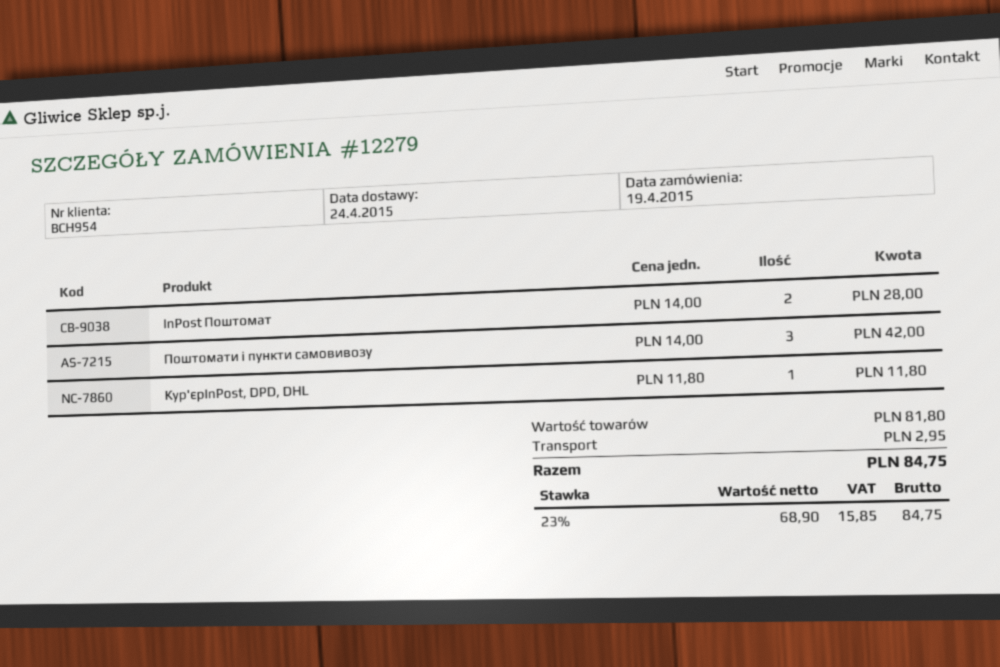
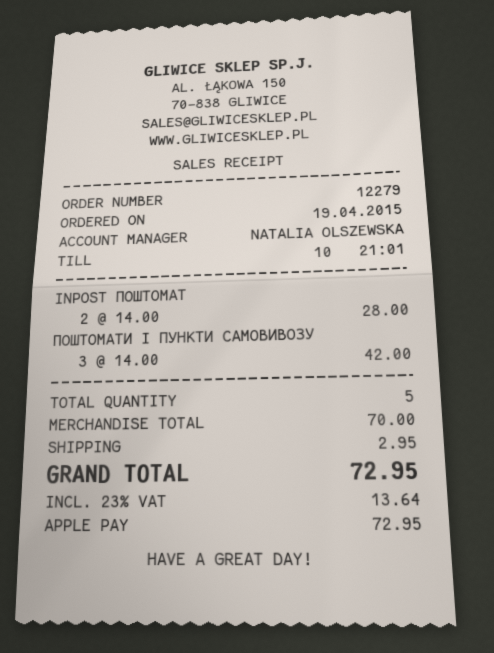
Кур'єрInPost, DPD, DHL: 1 x 11.80 = 11.80 -> none
subtotal: 81.80 -> 70.00
tax: 23% = 15.85 -> 23% = 13.64
total: 84.75 -> 72.95

